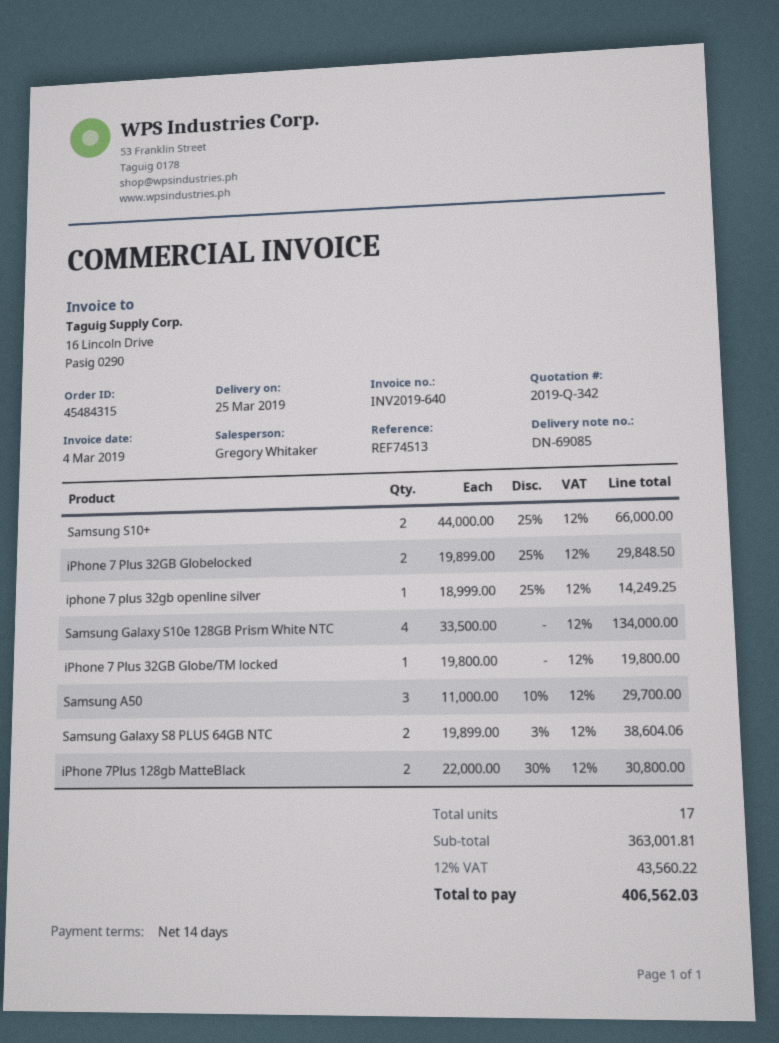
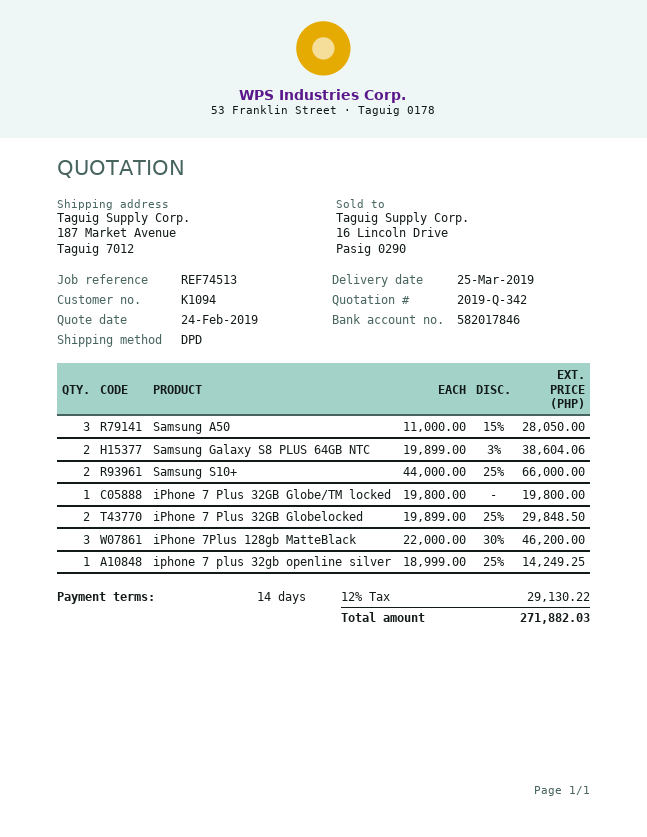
Samsung Galaxy S10e 128GB Prism White NTC: 4 x 33500.00 = 134000.00 -> none
Samsung A50: 3 x 11000.00 - 10% = 29700.00 -> 3 x 11000.00 - 15% = 28050.00
iPhone 7Plus 128gb MatteBlack: 2 x 22000.00 - 30% = 30800.00 -> 3 x 22000.00 - 30% = 46200.00
tax: 12% = 43560.22 -> 12% = 29130.22
total: 406562.03 -> 271882.03

